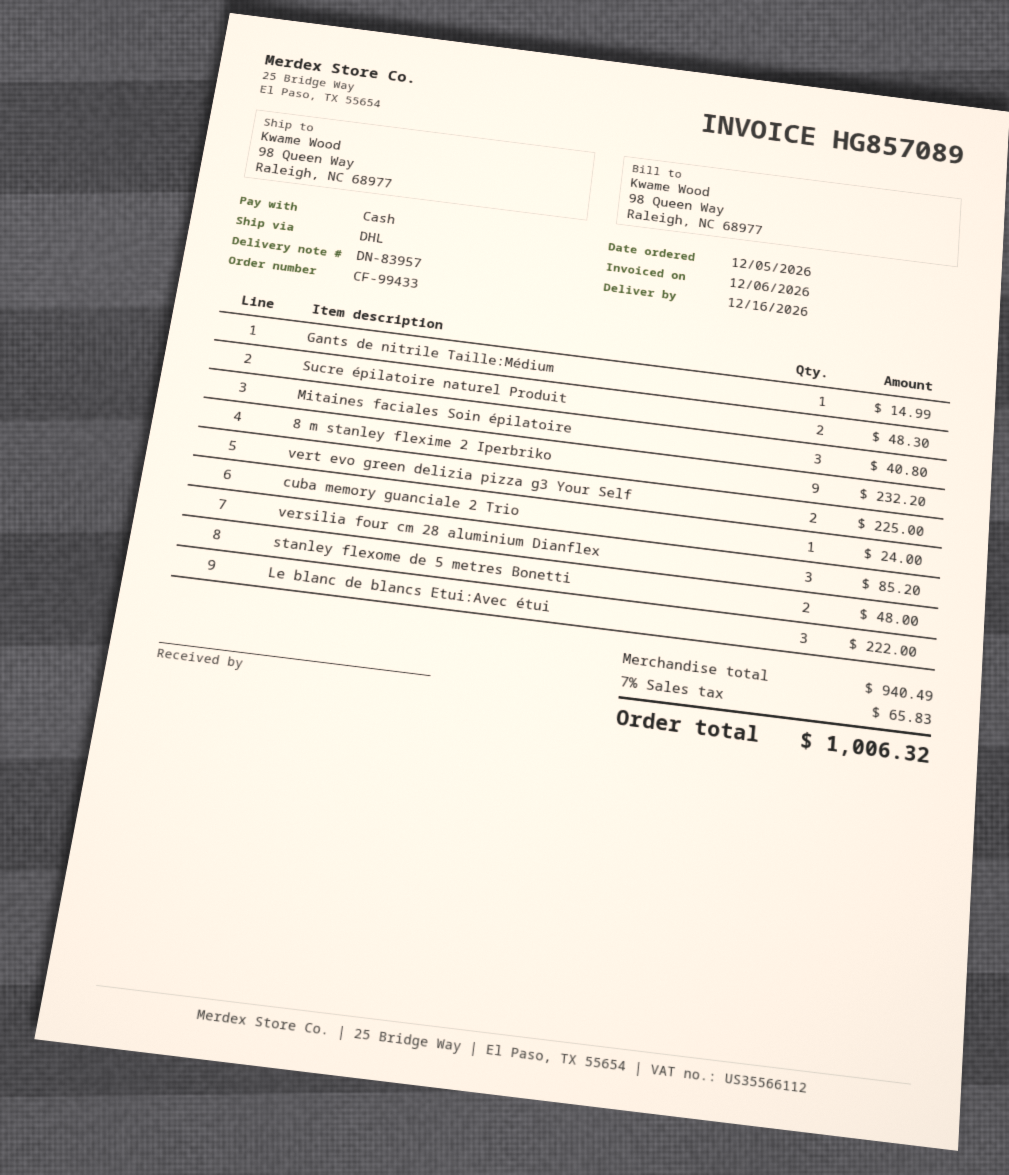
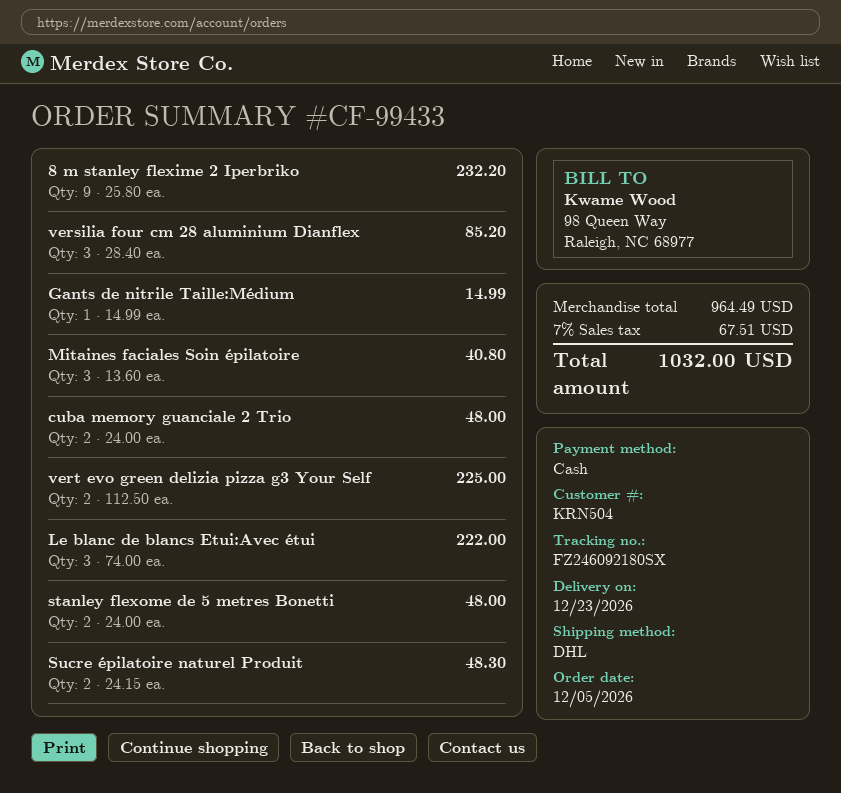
delivery date: 2026-12-16 -> 2026-12-23
cuba memory guanciale 2 Trio: 1 for 24.00 -> 2 for 48.00
subtotal: 940.49 -> 964.49
tax: 7% = 65.83 -> 7% = 67.51
total: 1006.32 -> 1032.00

